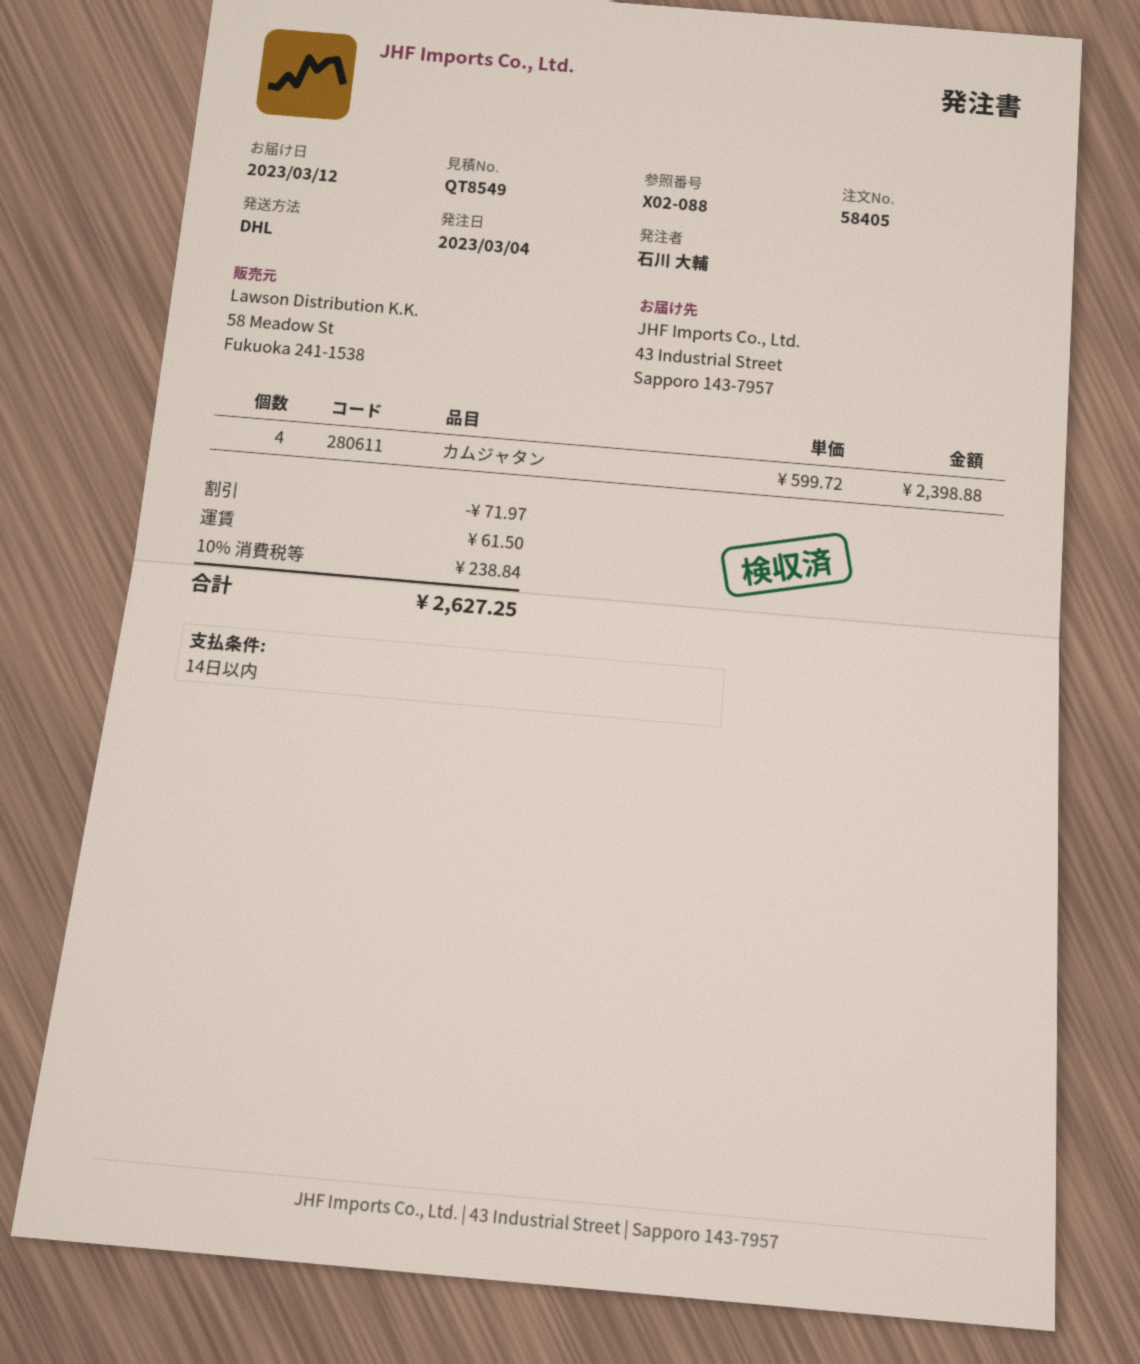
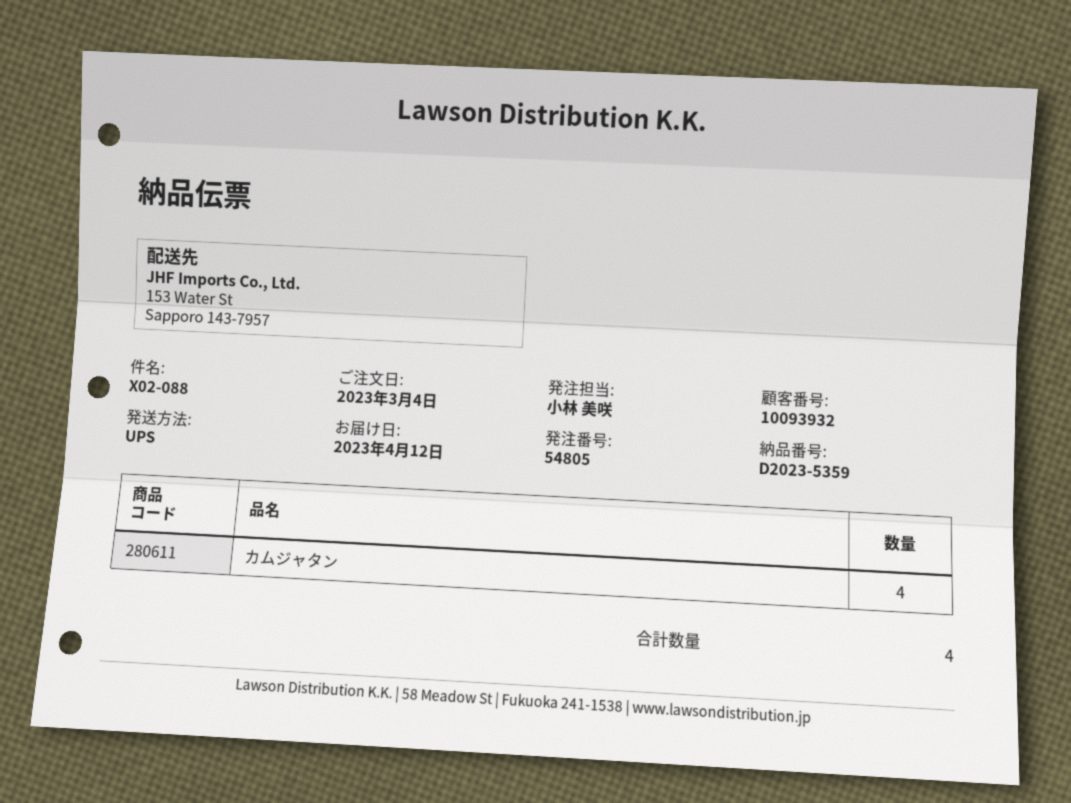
order number: 58405 -> 54805
delivery date: 2023-03-12 -> 2023-04-12
ordered by: 石川 大輔 -> 小林 美咲
shipping method: DHL -> UPS
ship to: 43 Industrial Street, Sapporo 143-7957 -> 153 Water St, Sapporo 143-7957

